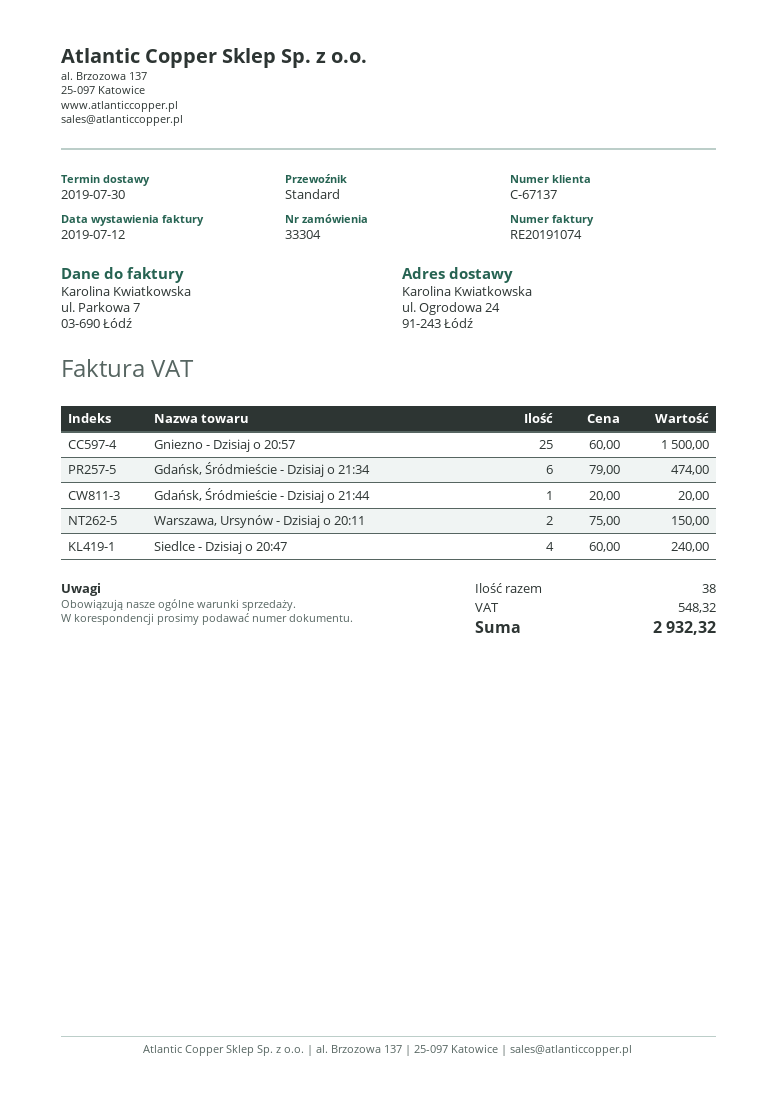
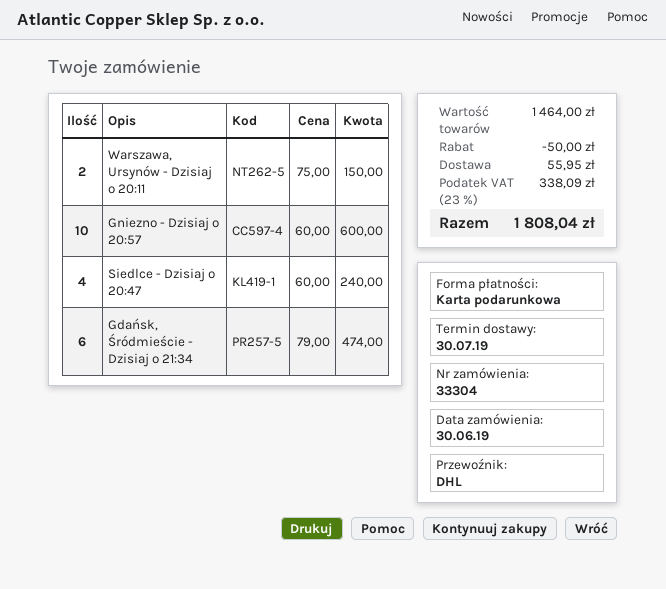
shipping method: standard -> DHL
Gniezno - Dzisiaj o 20:57: 25 x 60.00 = 1500.00 -> 10 x 60.00 = 600.00
Gdańsk, Śródmieście - Dzisiaj o 21:44: 1 x 20.00 = 20.00 -> none
discount: none -> 50.00
shipping: none -> 55.95
tax: 548.32 -> 338.09
total: 2932.32 -> 1808.04

